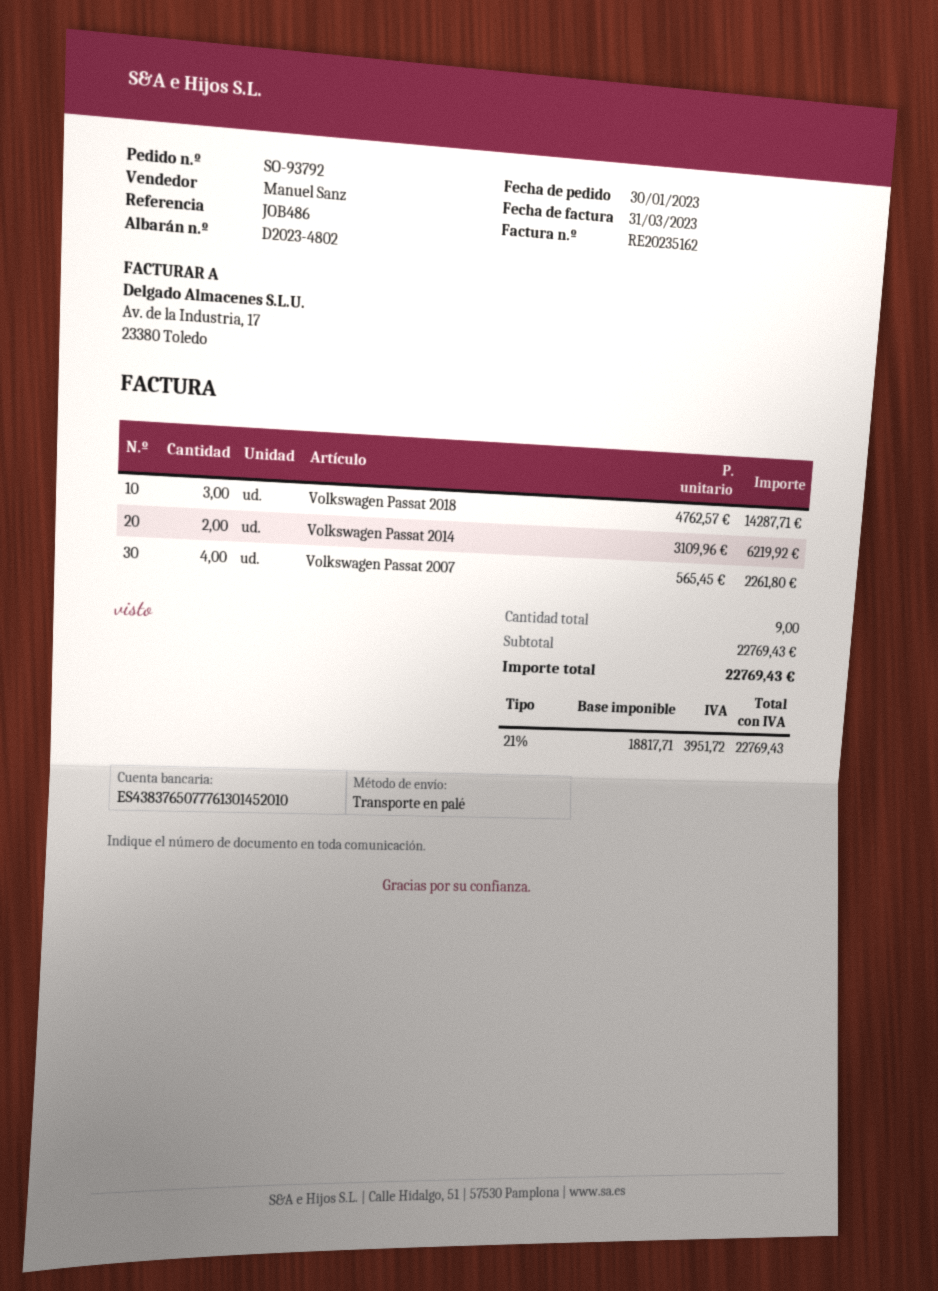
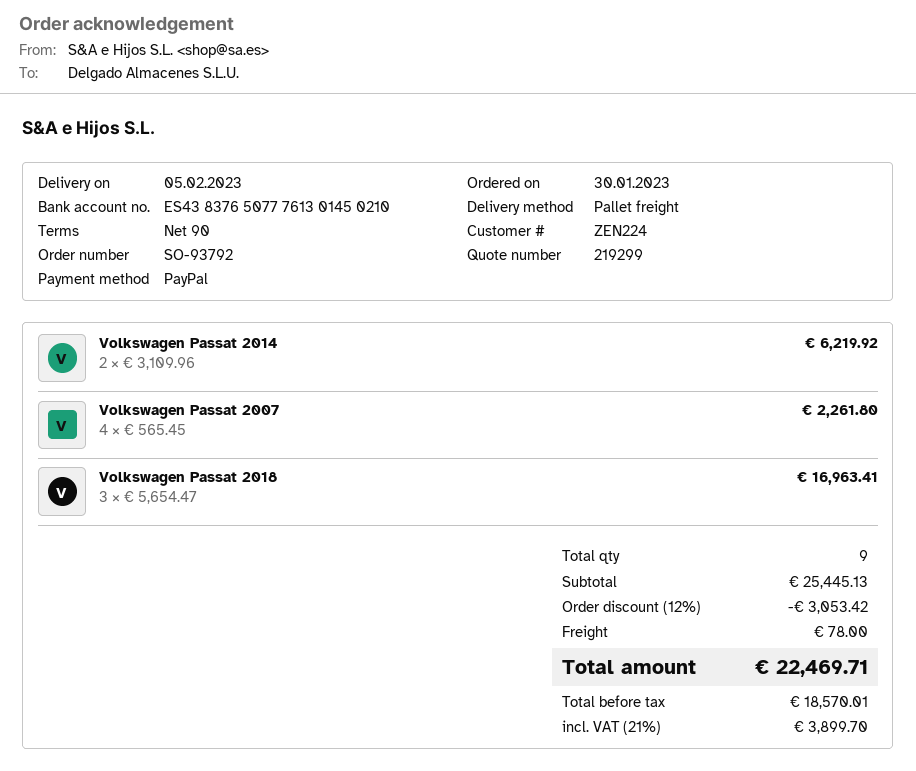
bank account: ES4383765077761301452010 -> ES4383765077761301450210
Volkswagen Passat 2018: 3 x 4762.57 = 14287.71 -> 3 x 5654.47 = 16963.41
subtotal: 22769.43 -> 25445.13
discount: none -> 12% = 3053.42
shipping: none -> 78.00
net: 18817.71 -> 18570.01
tax: 21% = 3951.72 -> 21% = 3899.70
total: 22769.43 -> 22469.71

